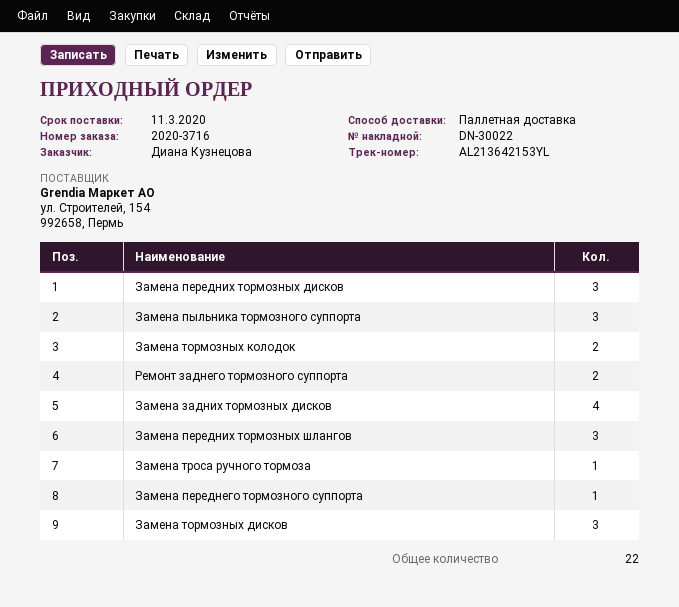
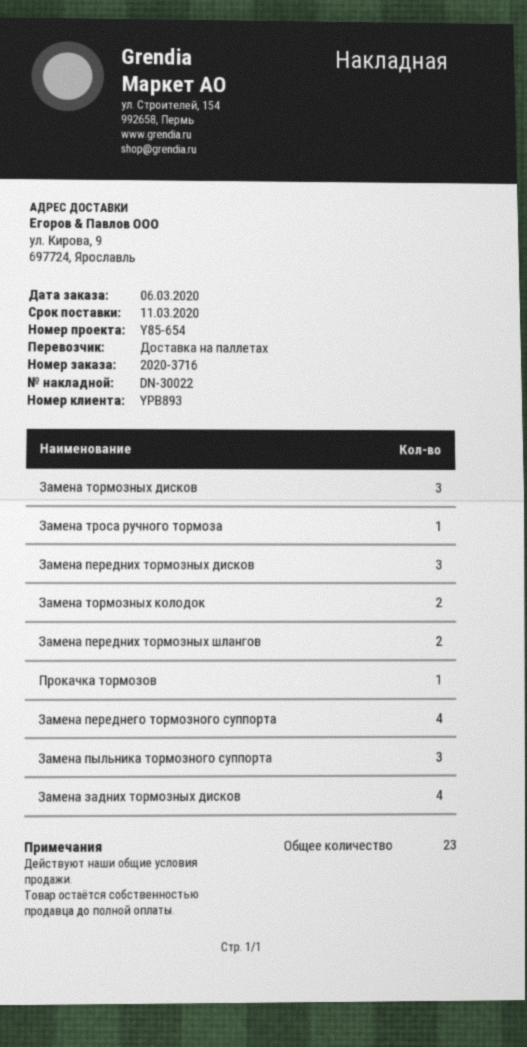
Ремонт заднего тормозного суппорта: 2 -> none
Замена передних тормозных шлангов: 3 -> 2
Замена переднего тормозного суппорта: 1 -> 4
Прокачка тормозов: none -> 1
total quantity: 22 -> 23

